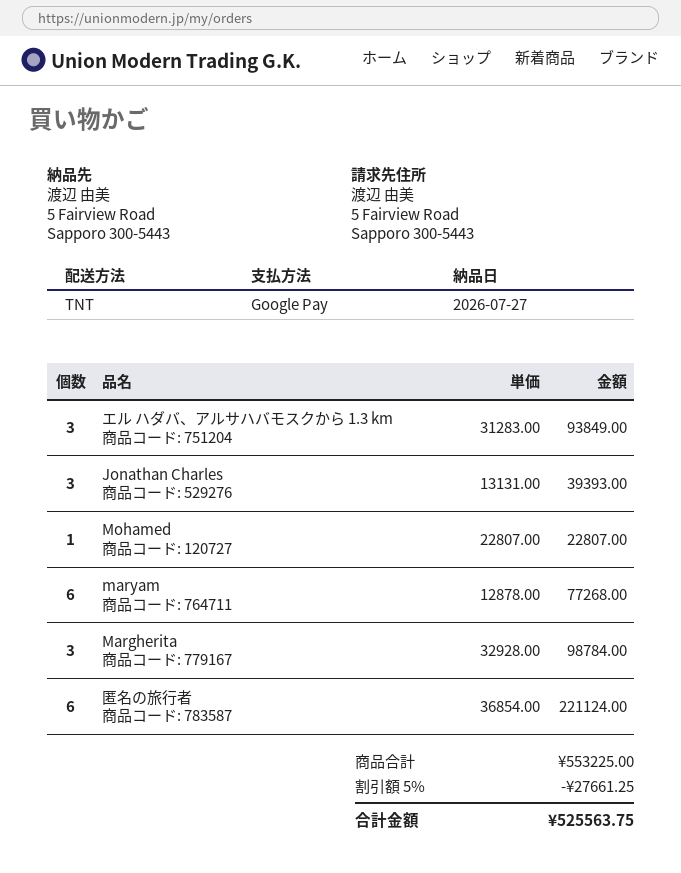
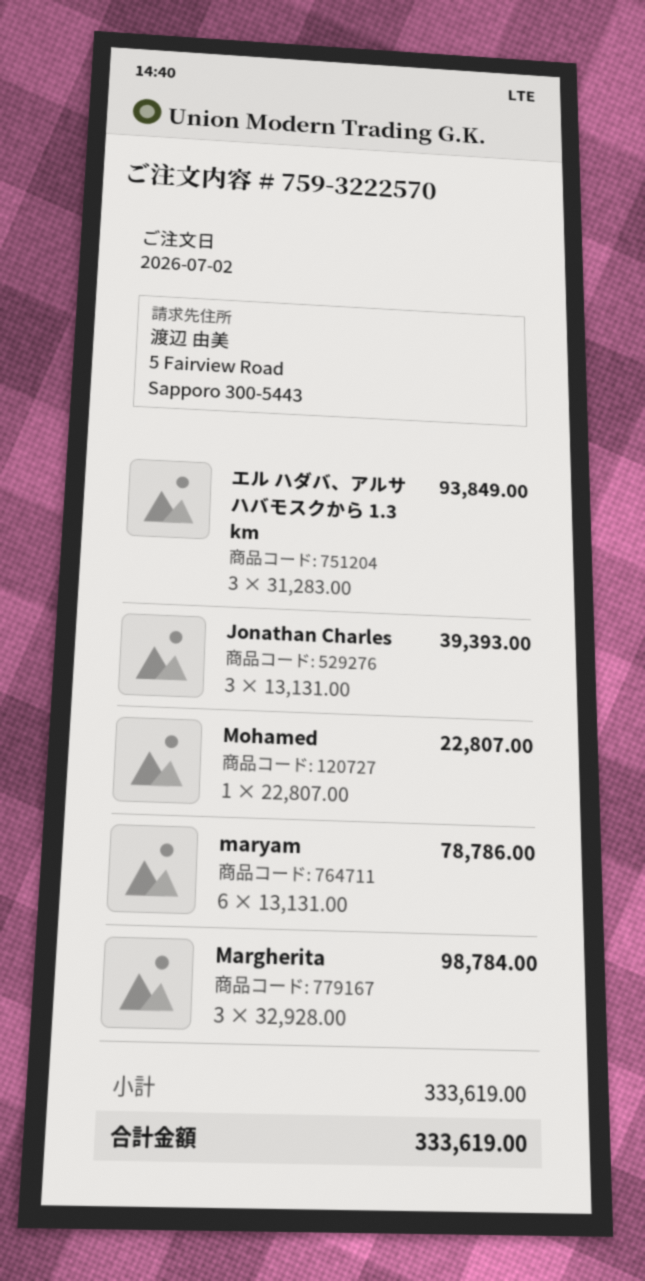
maryam: 6 x 12878.00 = 77268.00 -> 6 x 13131.00 = 78786.00
匿名の旅行者: 6 x 36854.00 = 221124.00 -> none
subtotal: 553225.00 -> 333619.00
discount: 5% = 27661.25 -> none
total: 525563.75 -> 333619.00

